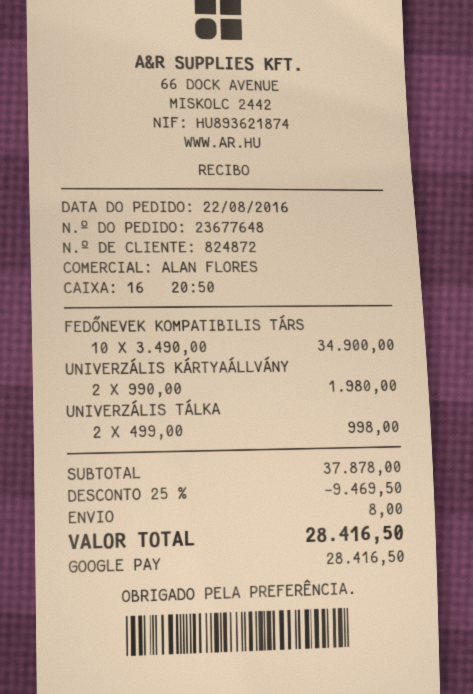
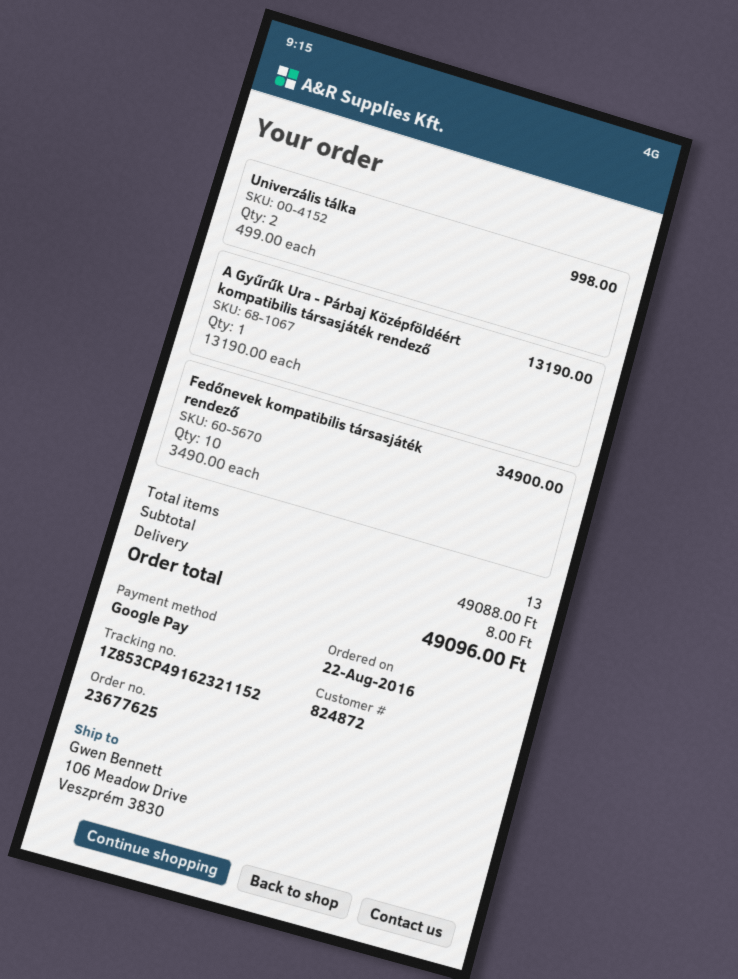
order number: 23677648 -> 23677625
UNIVERZÁLIS KÁRTYAÁLLVÁNY: 2 x 990.00 = 1980.00 -> none
A Gyűrűk Ura - Párbaj Középföldéért kompatibilis társasjáték rendező: none -> 1 x 13190.00 = 13190.00
subtotal: 37878.00 -> 49088.00
discount: 25% = 9469.50 -> none
total: 28416.50 -> 49096.00

